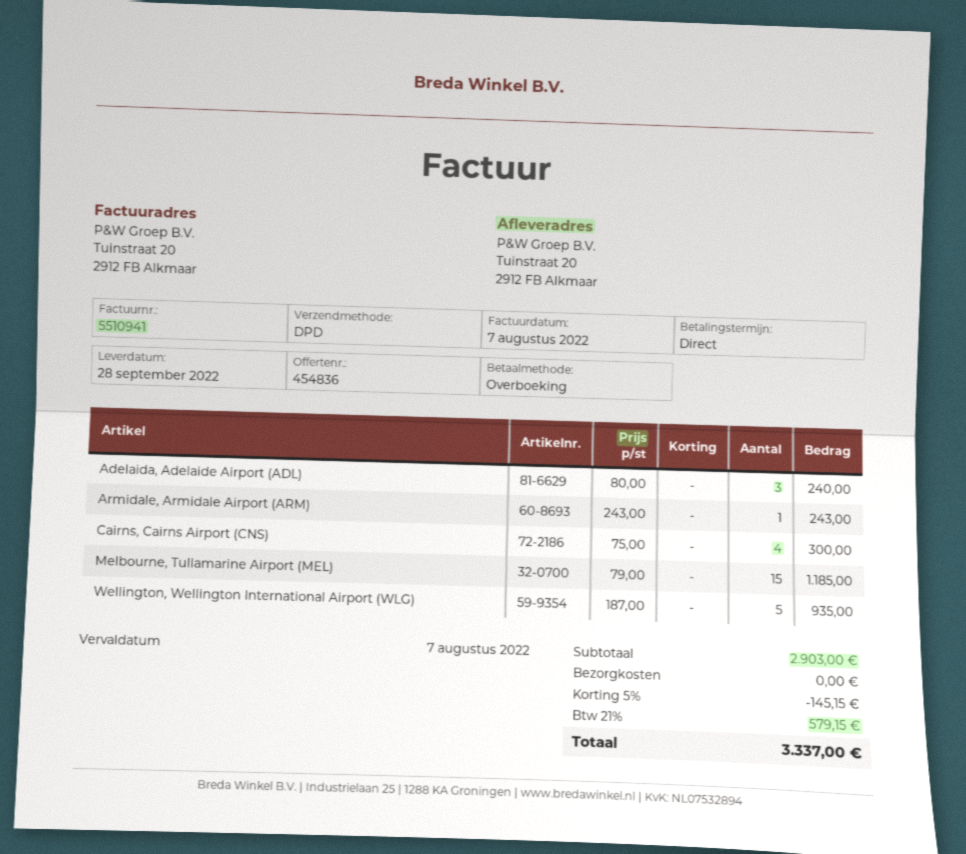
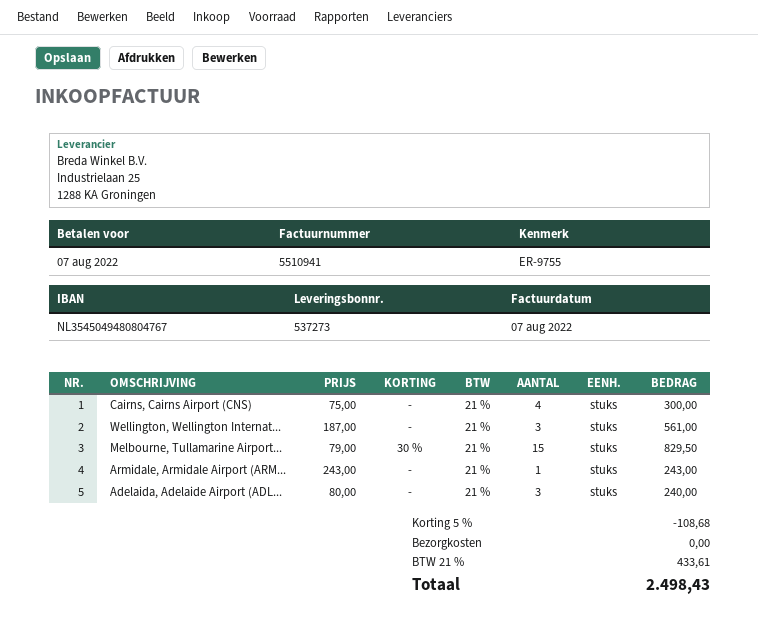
Melbourne, Tullamarine Airport (MEL): 15 x 79.00 = 1185.00 -> 15 x 79.00 - 30% = 829.50
Wellington, Wellington International Airport (WLG): 5 x 187.00 = 935.00 -> 3 x 187.00 = 561.00
discount: 5% = 145.15 -> 5% = 108.68
tax: 21% = 579.15 -> 21% = 433.61
total: 3337.00 -> 2498.43

